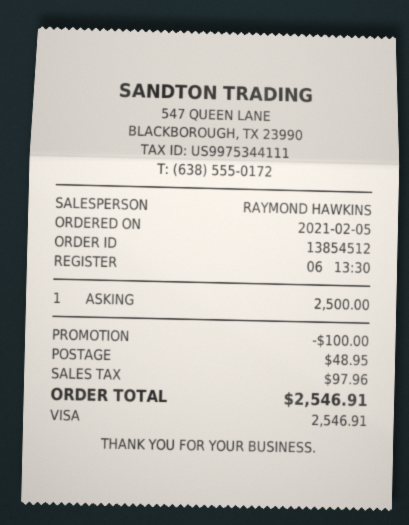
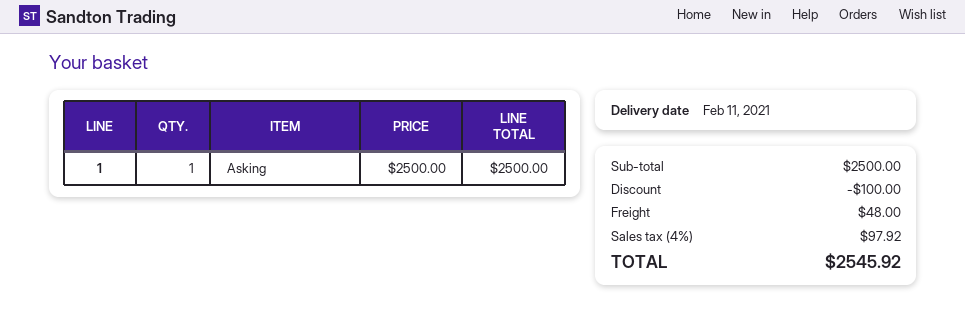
shipping: 48.95 -> 48.00
tax: 97.96 -> 97.92
total: 2546.91 -> 2545.92

